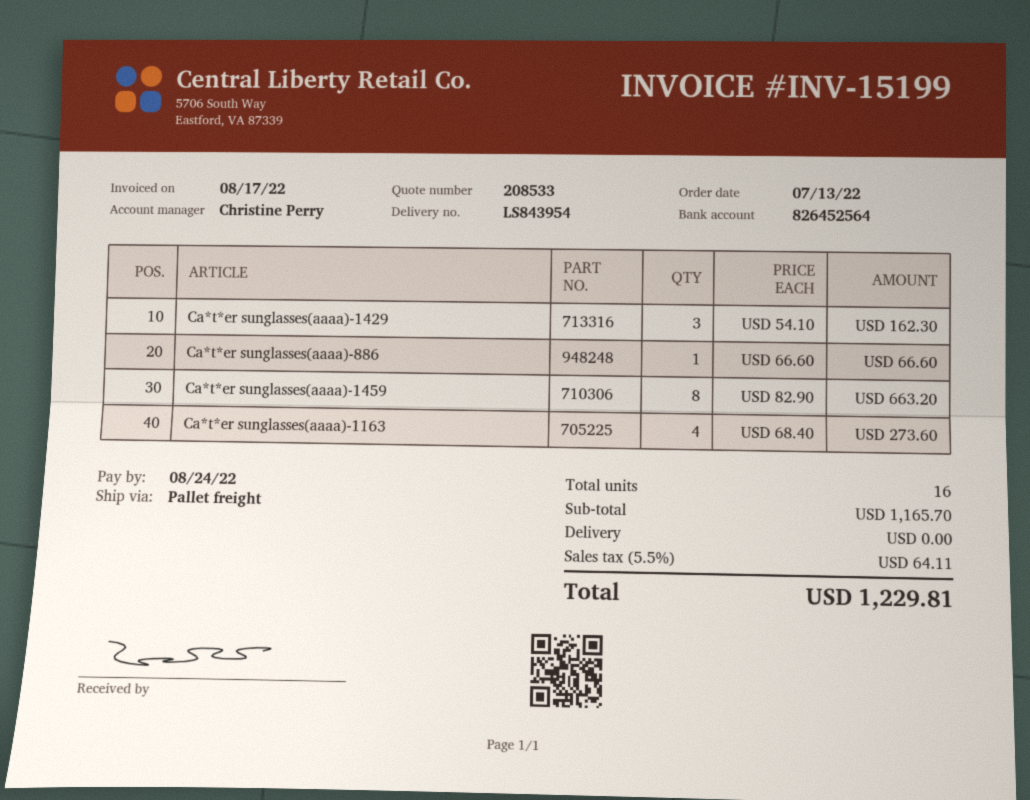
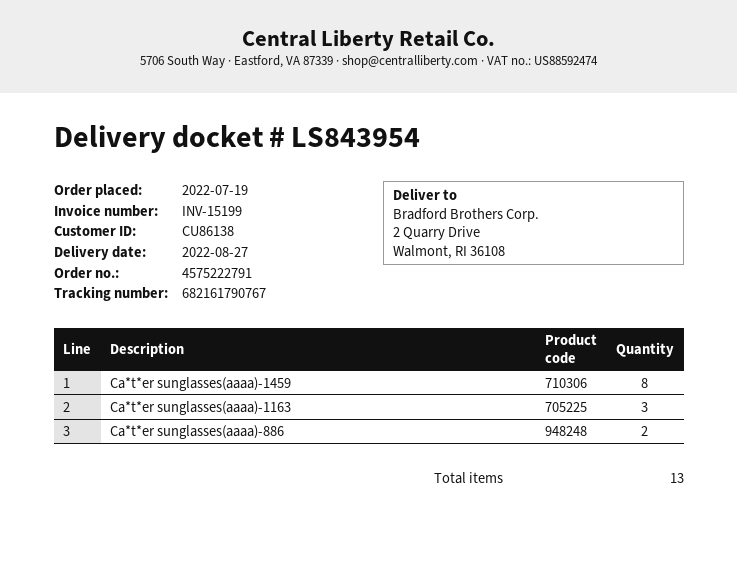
order date: 2022-07-13 -> 2022-07-19
Ca*t*er sunglasses(aaaa)-1429: 3 -> none
Ca*t*er sunglasses(aaaa)-886: 1 -> 2
Ca*t*er sunglasses(aaaa)-1163: 4 -> 3
total quantity: 16 -> 13

